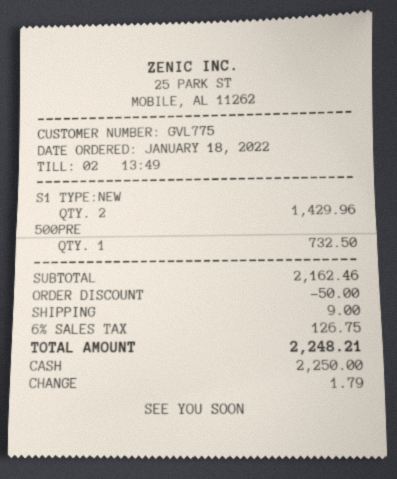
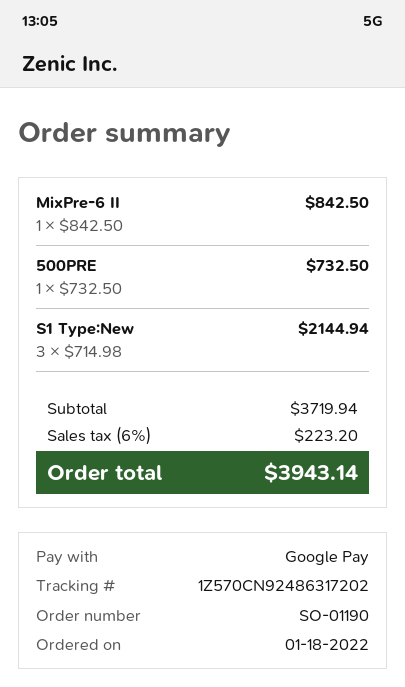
payment method: cash -> Google Pay
S1 TYPE:NEW: 2 for 1429.96 -> 3 for 2144.94
MixPre-6 II: none -> 1 for 842.50
subtotal: 2162.46 -> 3719.94
discount: 50.00 -> none
shipping: 9.00 -> none
tax: 6% = 126.75 -> 6% = 223.20
total: 2248.21 -> 3943.14

